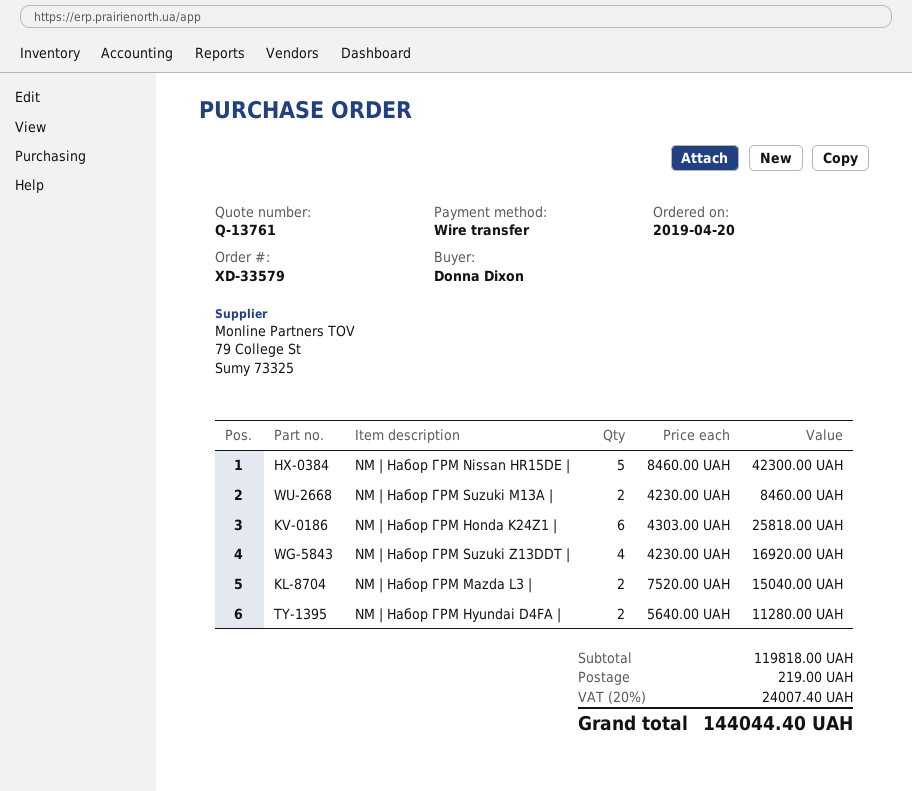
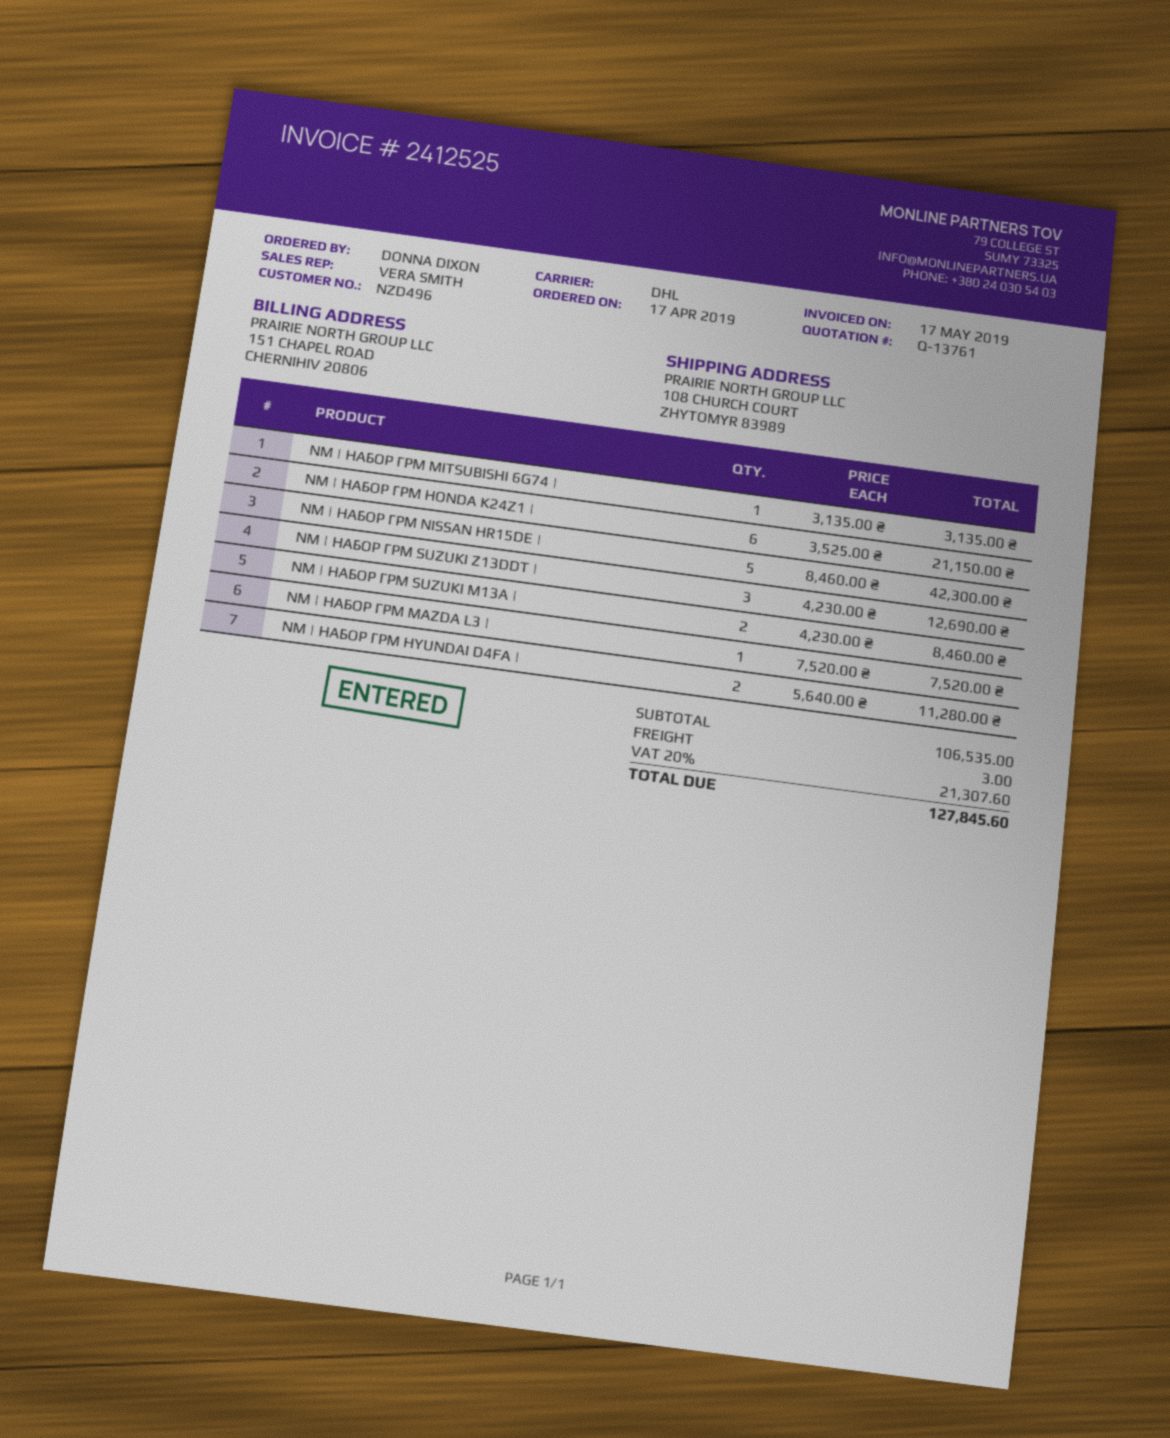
order date: 2019-04-20 -> 2019-04-17
NM | Набор ГРМ Honda K24Z1 |: 6 x 4303.00 = 25818.00 -> 6 x 3525.00 = 21150.00
NM | Набор ГРМ Suzuki Z13DDT |: 4 x 4230.00 = 16920.00 -> 3 x 4230.00 = 12690.00
NM | Набор ГРМ Mazda L3 |: 2 x 7520.00 = 15040.00 -> 1 x 7520.00 = 7520.00
NM | НАБОР ГРМ MITSUBISHI 6G74 |: none -> 1 x 3135.00 = 3135.00
subtotal: 119818.00 -> 106535.00
shipping: 219.00 -> 3.00
tax: 20% = 24007.40 -> 20% = 21307.60
total: 144044.40 -> 127845.60

